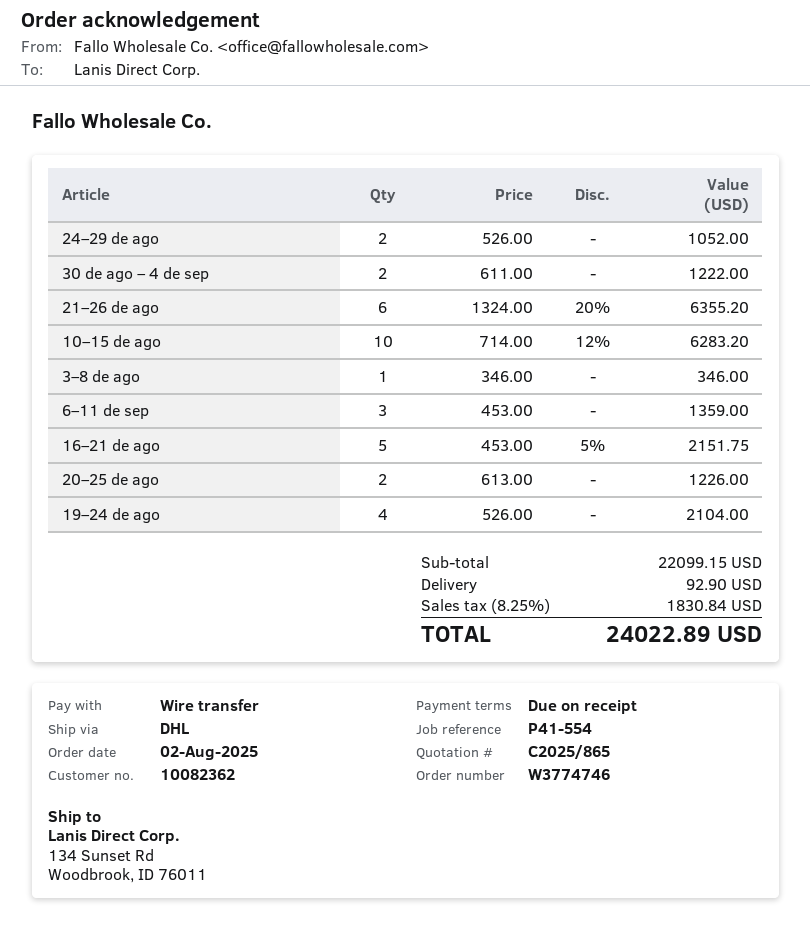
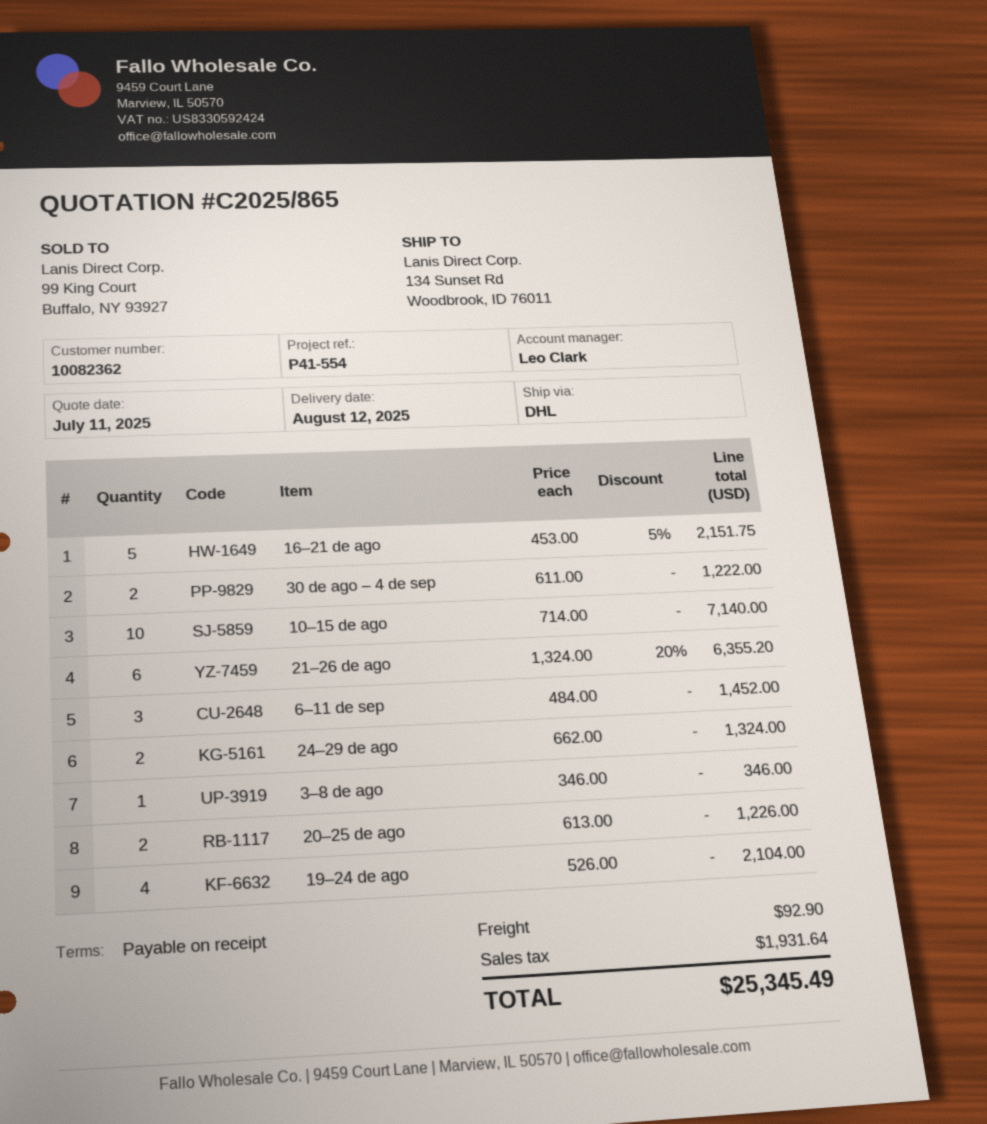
24–29 de ago: 2 x 526.00 = 1052.00 -> 2 x 662.00 = 1324.00
10–15 de ago: 10 x 714.00 - 12% = 6283.20 -> 10 x 714.00 = 7140.00
6–11 de sep: 3 x 453.00 = 1359.00 -> 3 x 484.00 = 1452.00
tax: 1830.84 -> 1931.64
total: 24022.89 -> 25345.49

